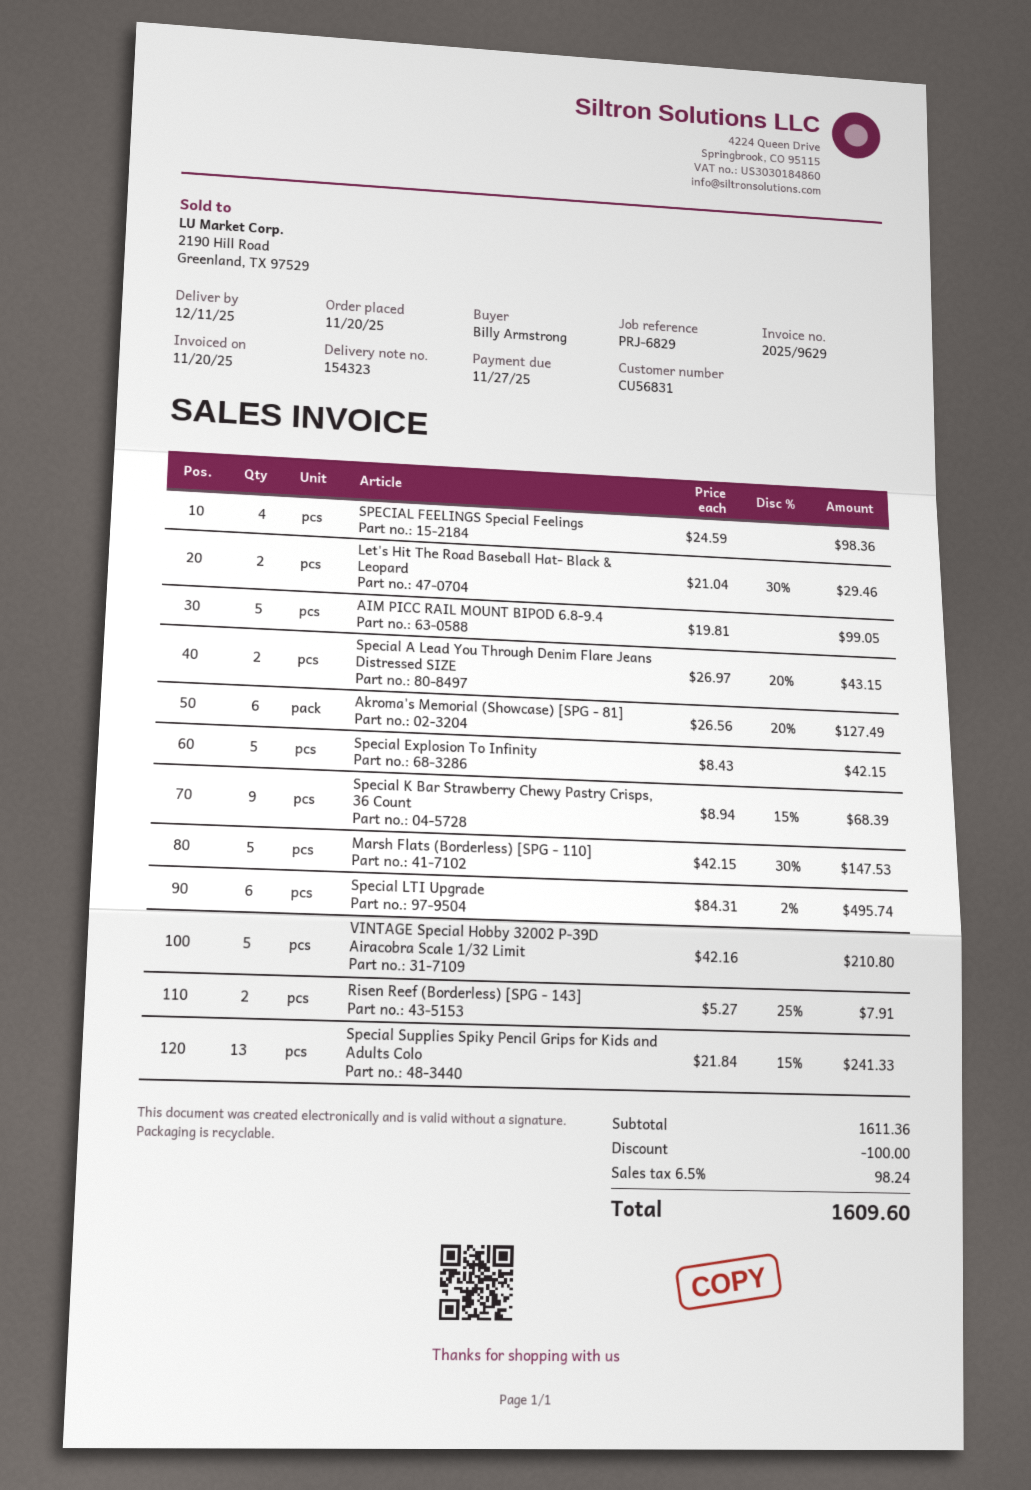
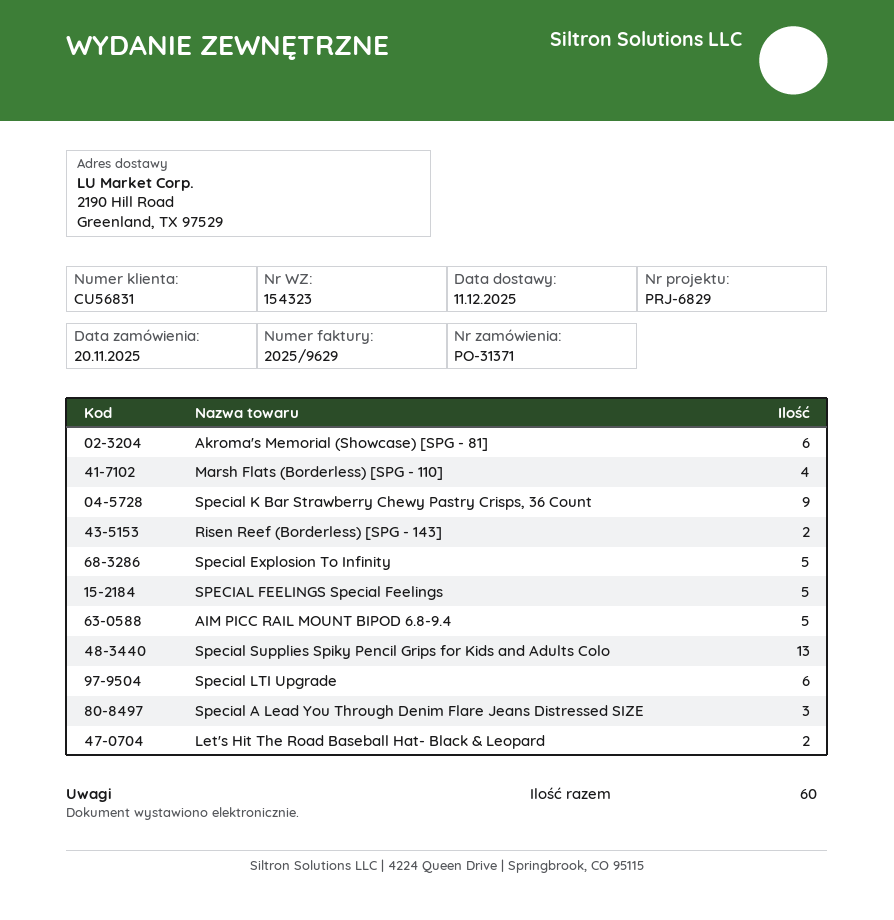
SPECIAL FEELINGS Special Feelings: 4 -> 5
Special A Lead You Through Denim Flare Jeans Distressed SIZE: 2 -> 3
Marsh Flats (Borderless) [SPG - 110]: 5 -> 4
VINTAGE Special Hobby 32002 P-39D Airacobra Scale 1/32 Limit: 5 -> none

